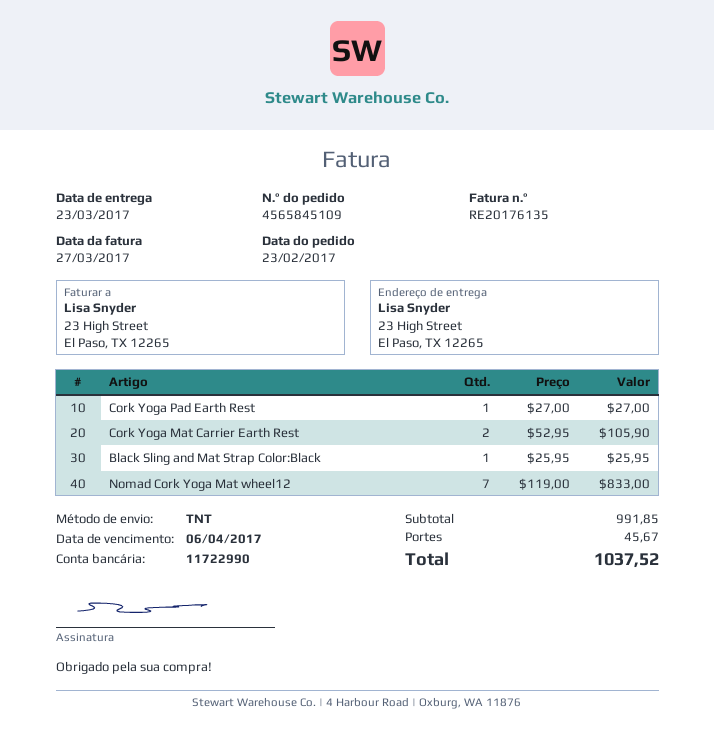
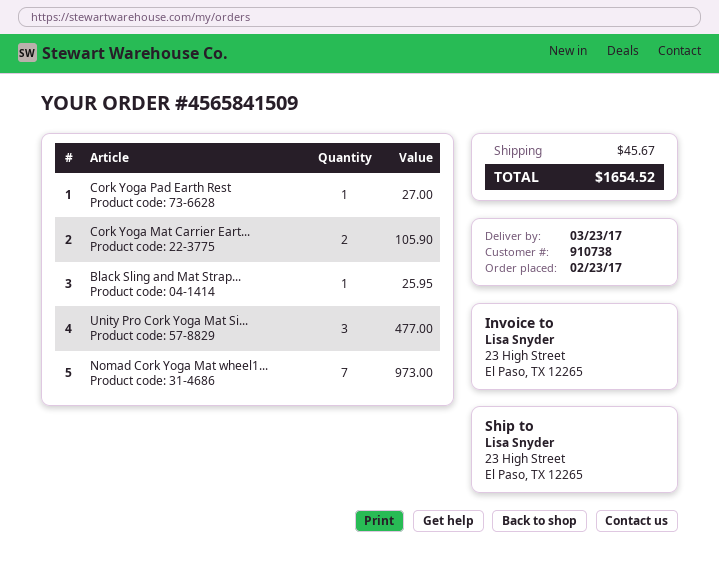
order number: 4565845109 -> 4565841509
Nomad Cork Yoga Mat wheel12: 7 for 833.00 -> 7 for 973.00
Unity Pro Cork Yoga Mat Si...: none -> 3 for 477.00
total: 1037.52 -> 1654.52

